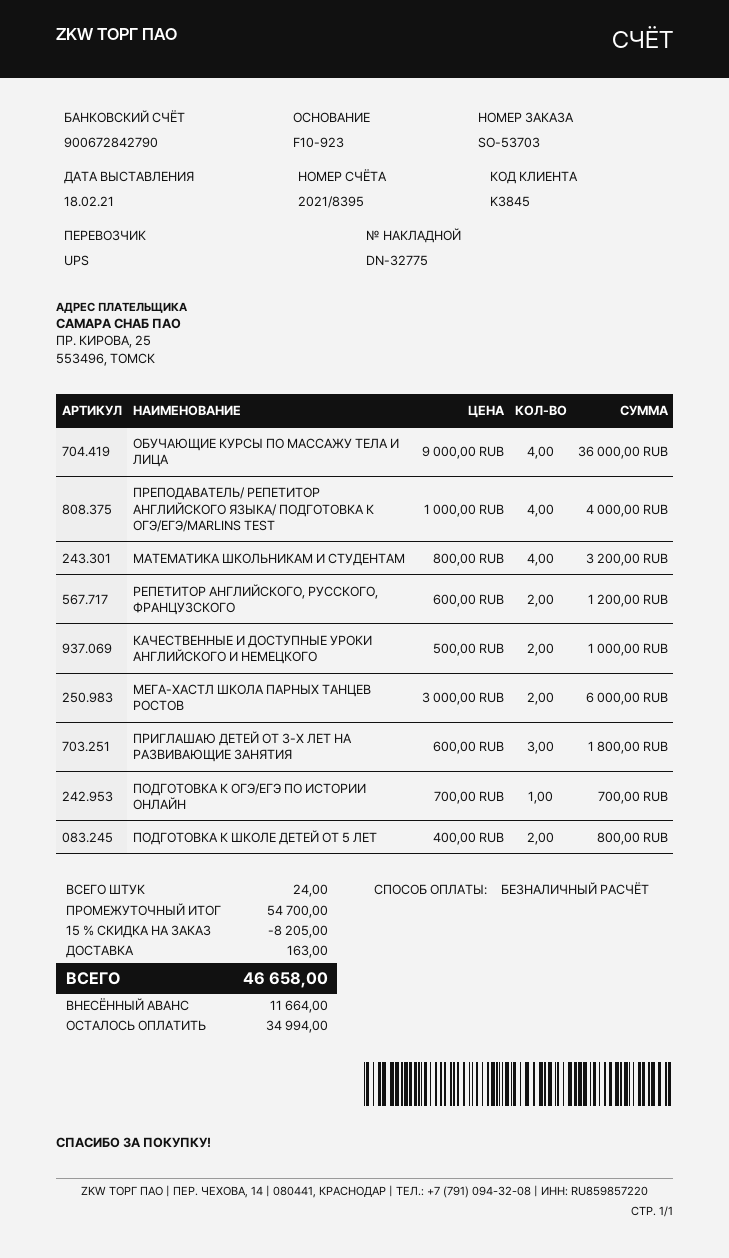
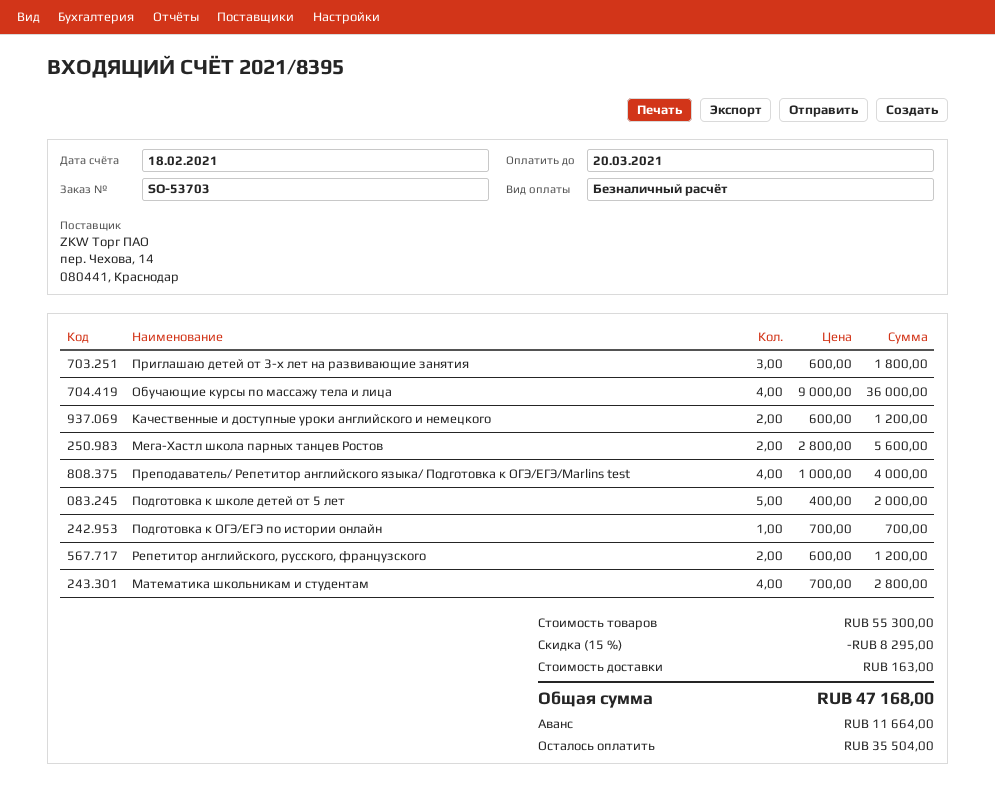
МАТЕМАТИКА ШКОЛЬНИКАМ И СТУДЕНТАМ: 4 x 800.00 = 3200.00 -> 4 x 700.00 = 2800.00
КАЧЕСТВЕННЫЕ И ДОСТУПНЫЕ УРОКИ АНГЛИЙСКОГО И НЕМЕЦКОГО: 2 x 500.00 = 1000.00 -> 2 x 600.00 = 1200.00
МЕГА-ХАСТЛ ШКОЛА ПАРНЫХ ТАНЦЕВ РОСТОВ: 2 x 3000.00 = 6000.00 -> 2 x 2800.00 = 5600.00
ПОДГОТОВКА К ШКОЛЕ ДЕТЕЙ ОТ 5 ЛЕТ: 2 x 400.00 = 800.00 -> 5 x 400.00 = 2000.00
subtotal: 54700.00 -> 55300.00
discount: 15% = 8205.00 -> 15% = 8295.00
total: 46658.00 -> 47168.00
balance: 34994.00 -> 35504.00

